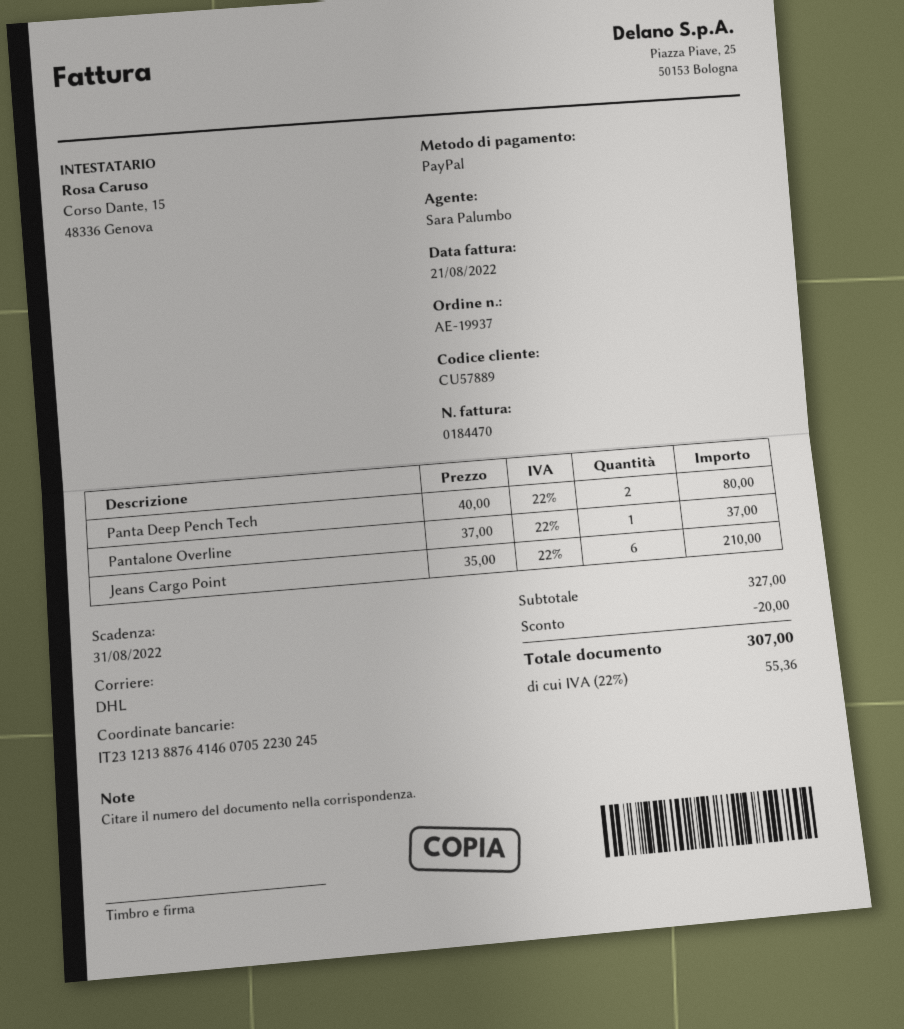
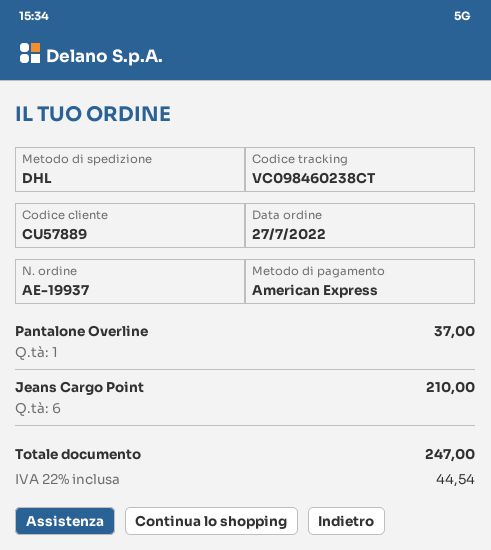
payment method: PayPal -> American Express
Panta Deep Pench Tech: 2 for 80.00 -> none
discount: 20.00 -> none
tax: 22% = 55.36 -> 22% = 44.54
total: 307.00 -> 247.00

